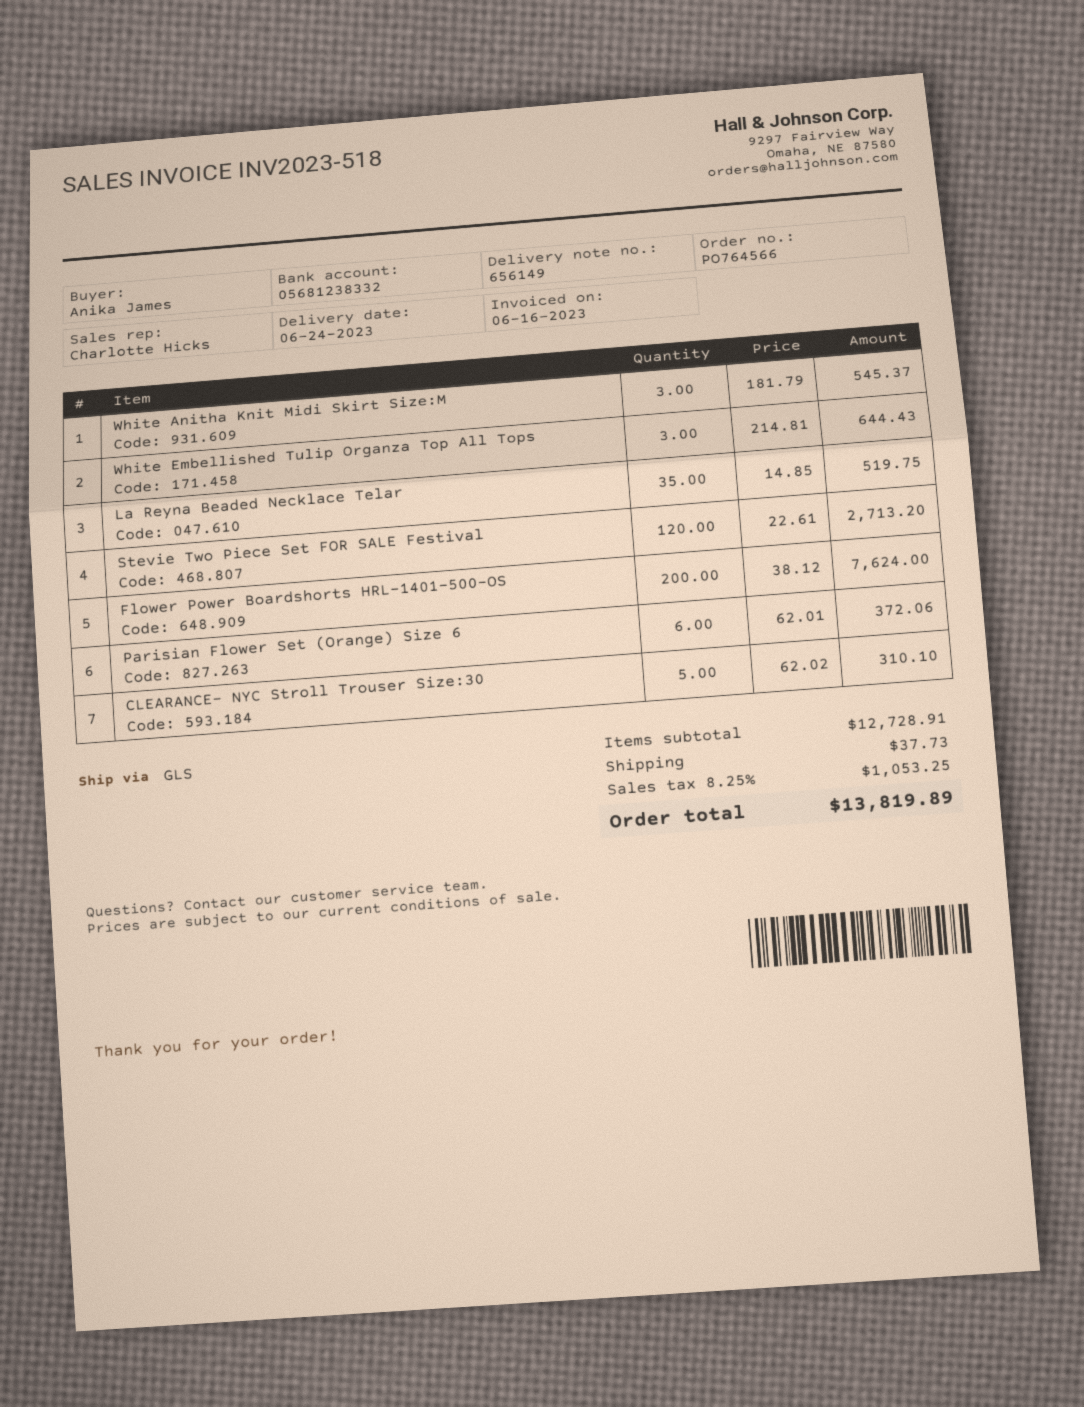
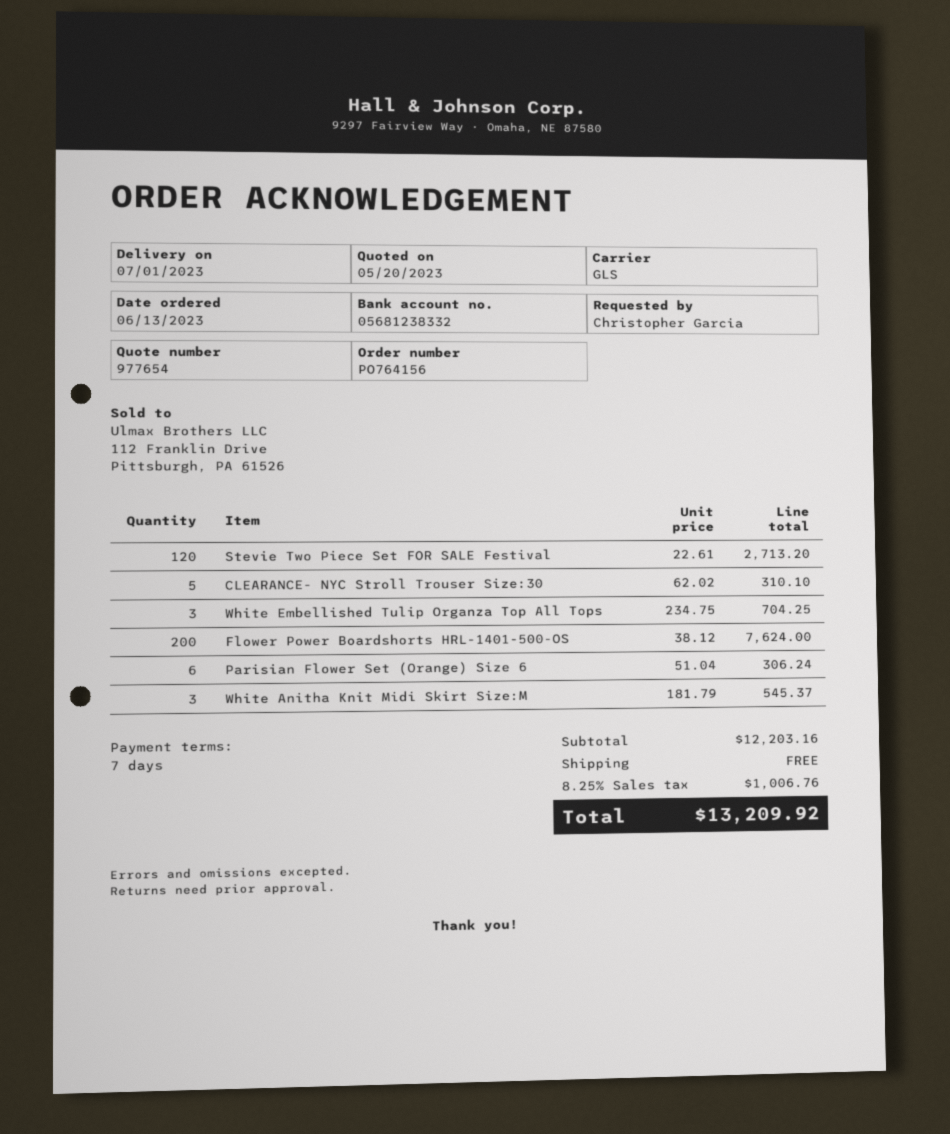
order number: PO764566 -> PO764156
delivery date: 2023-06-24 -> 2023-07-01
ordered by: Anika James -> Christopher Garcia
White Embellished Tulip Organza Top All Tops: 3 x 214.81 = 644.43 -> 3 x 234.75 = 704.25
La Reyna Beaded Necklace Telar: 35 x 14.85 = 519.75 -> none
Parisian Flower Set (Orange) Size 6: 6 x 62.01 = 372.06 -> 6 x 51.04 = 306.24
subtotal: 12728.91 -> 12203.16
shipping: 37.73 -> 0.00
tax: 8.25% = 1053.25 -> 8.25% = 1006.76
total: 13819.89 -> 13209.92

